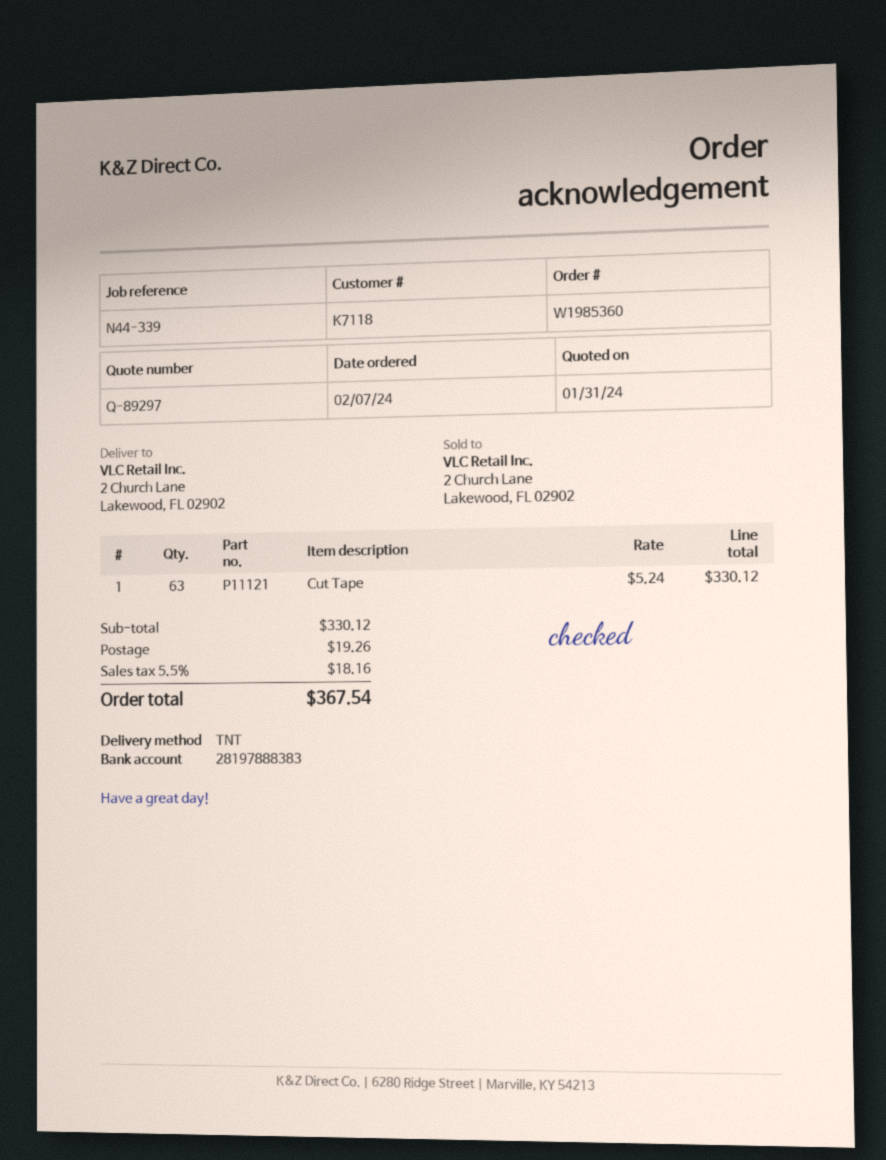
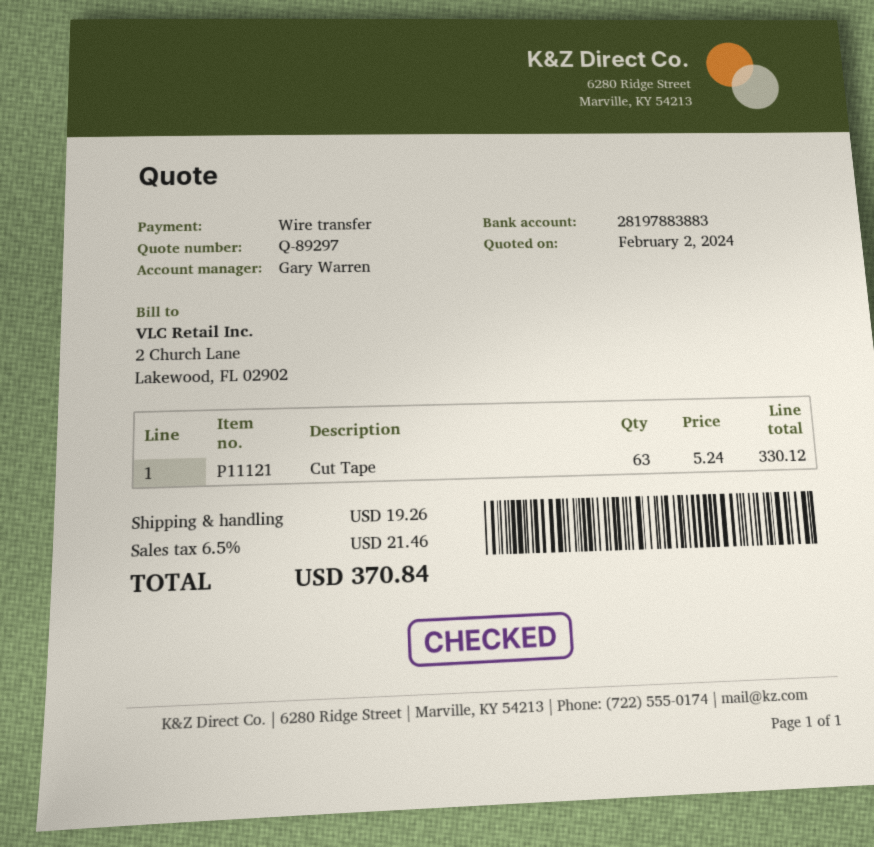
quote date: 2024-01-31 -> 2024-02-02
bank account: 28197888383 -> 28197883883
tax: 5.5% = 18.16 -> 6.5% = 21.46
total: 367.54 -> 370.84

